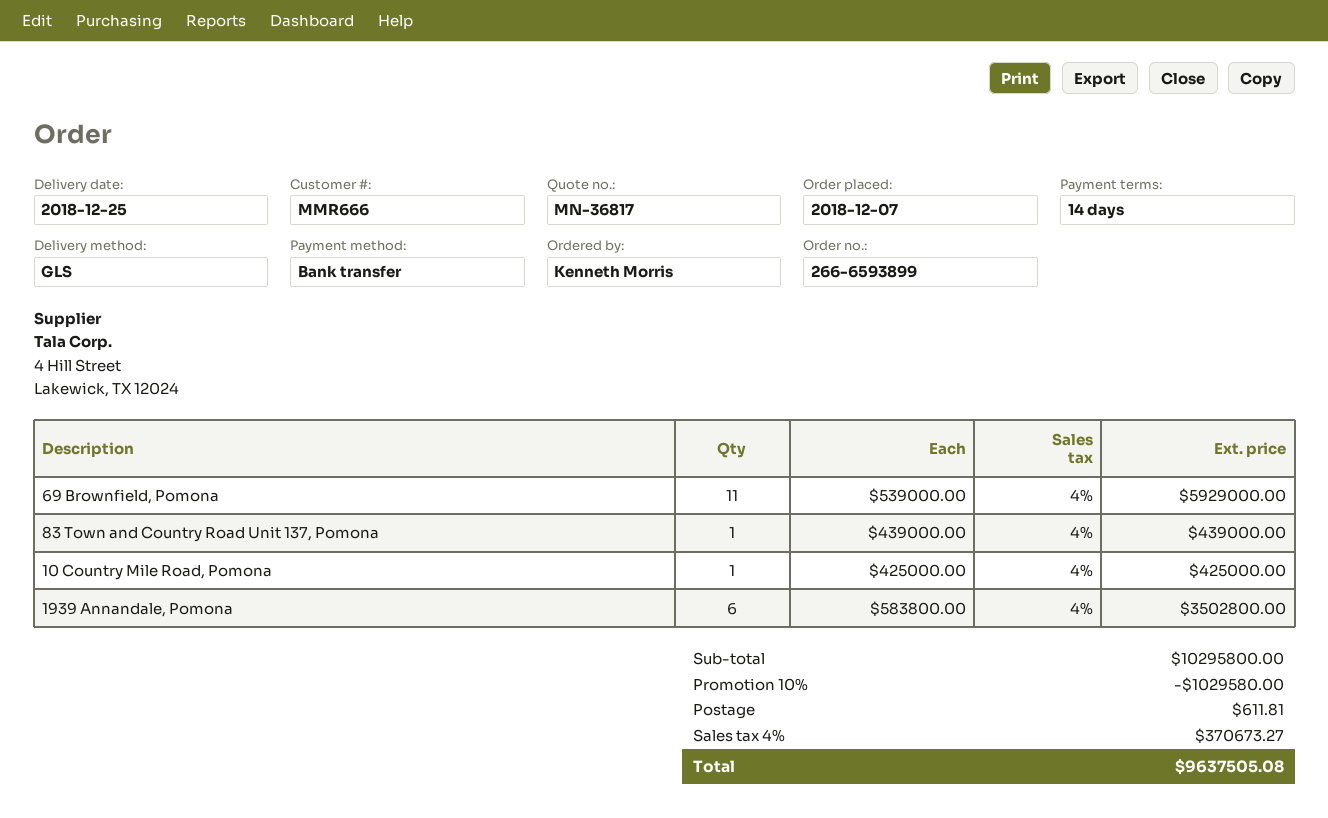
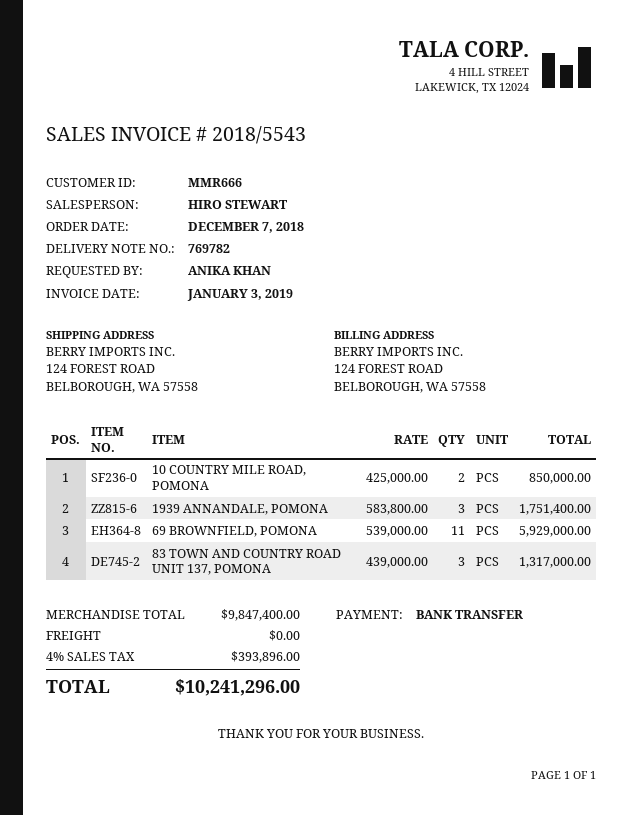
ordered by: Kenneth Morris -> ANIKA KHAN
83 Town and Country Road Unit 137, Pomona: 1 x 439000.00 = 439000.00 -> 3 x 439000.00 = 1317000.00
10 Country Mile Road, Pomona: 1 x 425000.00 = 425000.00 -> 2 x 425000.00 = 850000.00
1939 Annandale, Pomona: 6 x 583800.00 = 3502800.00 -> 3 x 583800.00 = 1751400.00
subtotal: 10295800.00 -> 9847400.00
discount: 10% = 1029580.00 -> none
shipping: 611.81 -> 0.00
tax: 4% = 370673.27 -> 4% = 393896.00
total: 9637505.08 -> 10241296.00

